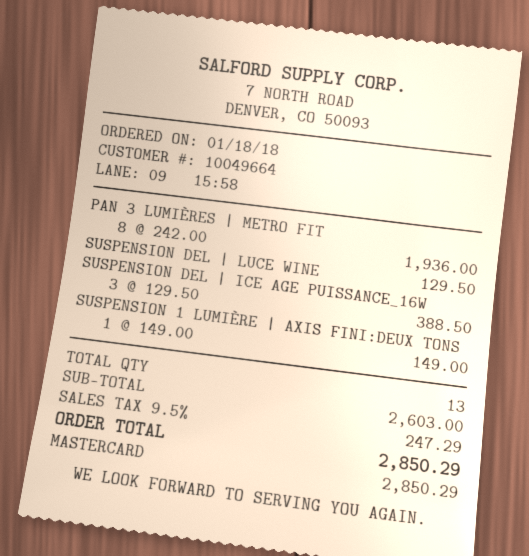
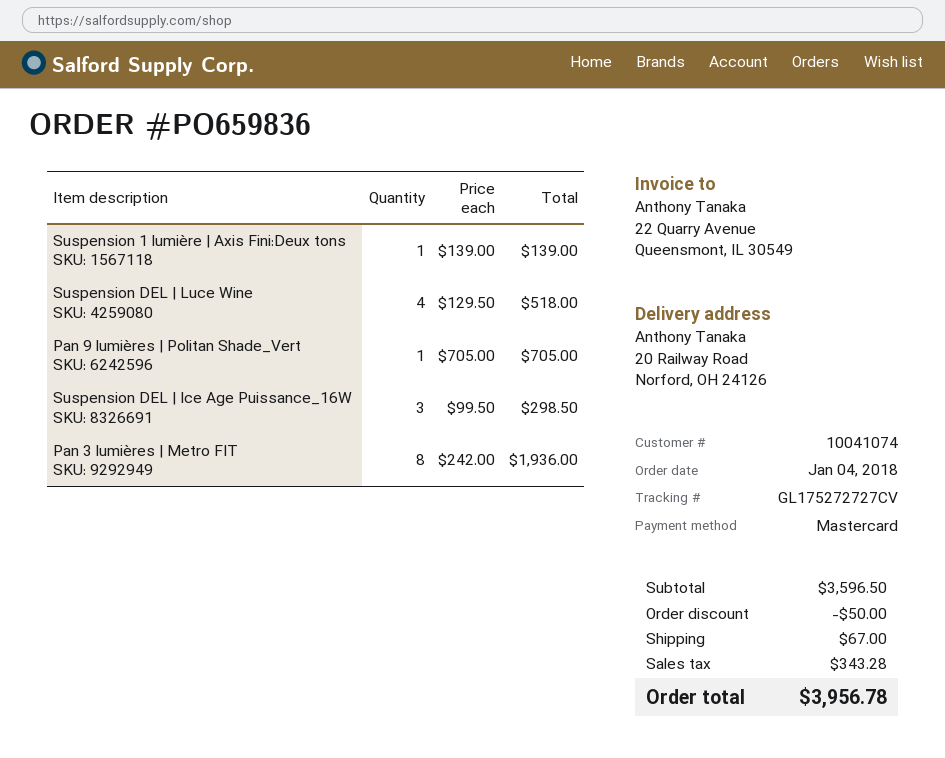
order date: 2018-01-18 -> 2018-01-04
customer number: 10049664 -> 10041074
SUSPENSION DEL | LUCE WINE: 1 x 129.50 = 129.50 -> 4 x 129.50 = 518.00
SUSPENSION DEL | ICE AGE PUISSANCE_16W: 3 x 129.50 = 388.50 -> 3 x 99.50 = 298.50
SUSPENSION 1 LUMIÈRE | AXIS FINI:DEUX TONS: 1 x 149.00 = 149.00 -> 1 x 139.00 = 139.00
Pan 9 lumières | Politan Shade_Vert: none -> 1 x 705.00 = 705.00
subtotal: 2603.00 -> 3596.50
discount: none -> 50.00
shipping: none -> 67.00
tax: 247.29 -> 343.28
total: 2850.29 -> 3956.78

